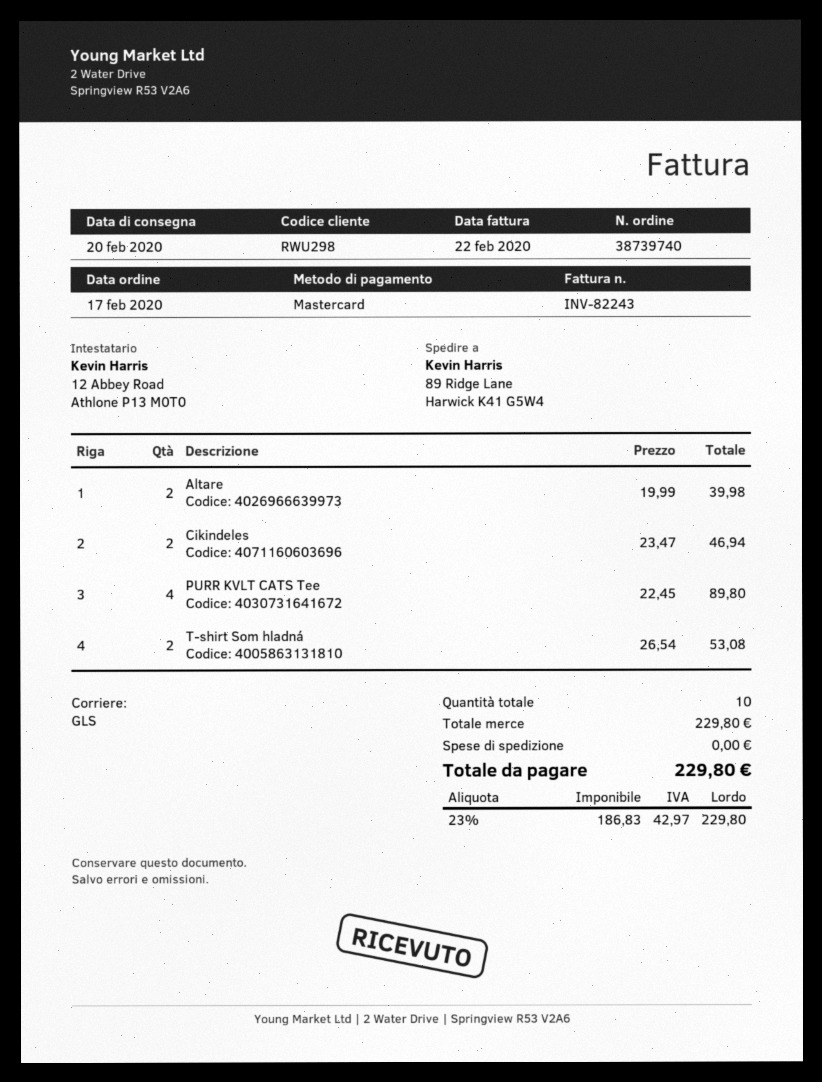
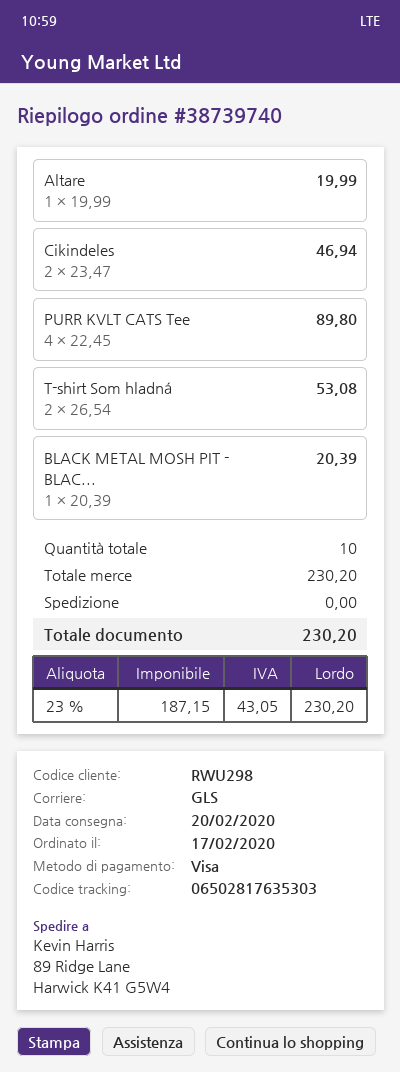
payment method: Mastercard -> Visa
Altare: 2 x 19.99 = 39.98 -> 1 x 19.99 = 19.99
BLACK METAL MOSH PIT - BLAC...: none -> 1 x 20.39 = 20.39
subtotal: 229.80 -> 230.20
net: 186.83 -> 187.15
tax: 23% = 42.97 -> 23% = 43.05
total: 229.80 -> 230.20

